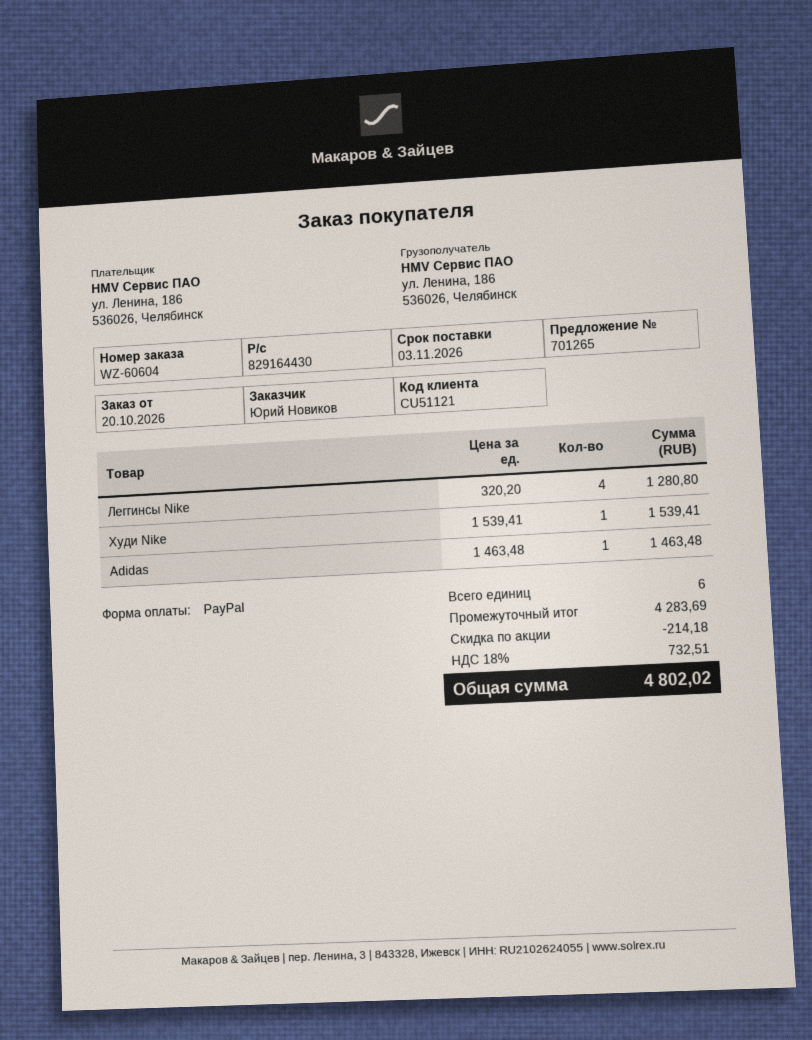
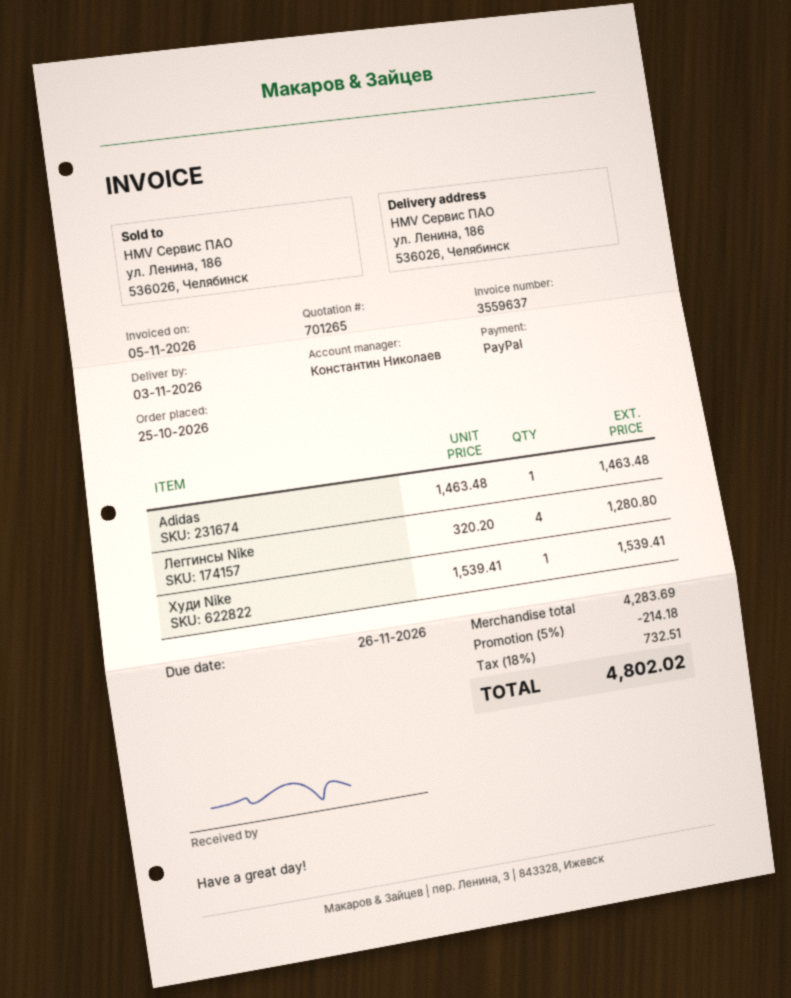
order date: 2026-10-20 -> 2026-10-25

